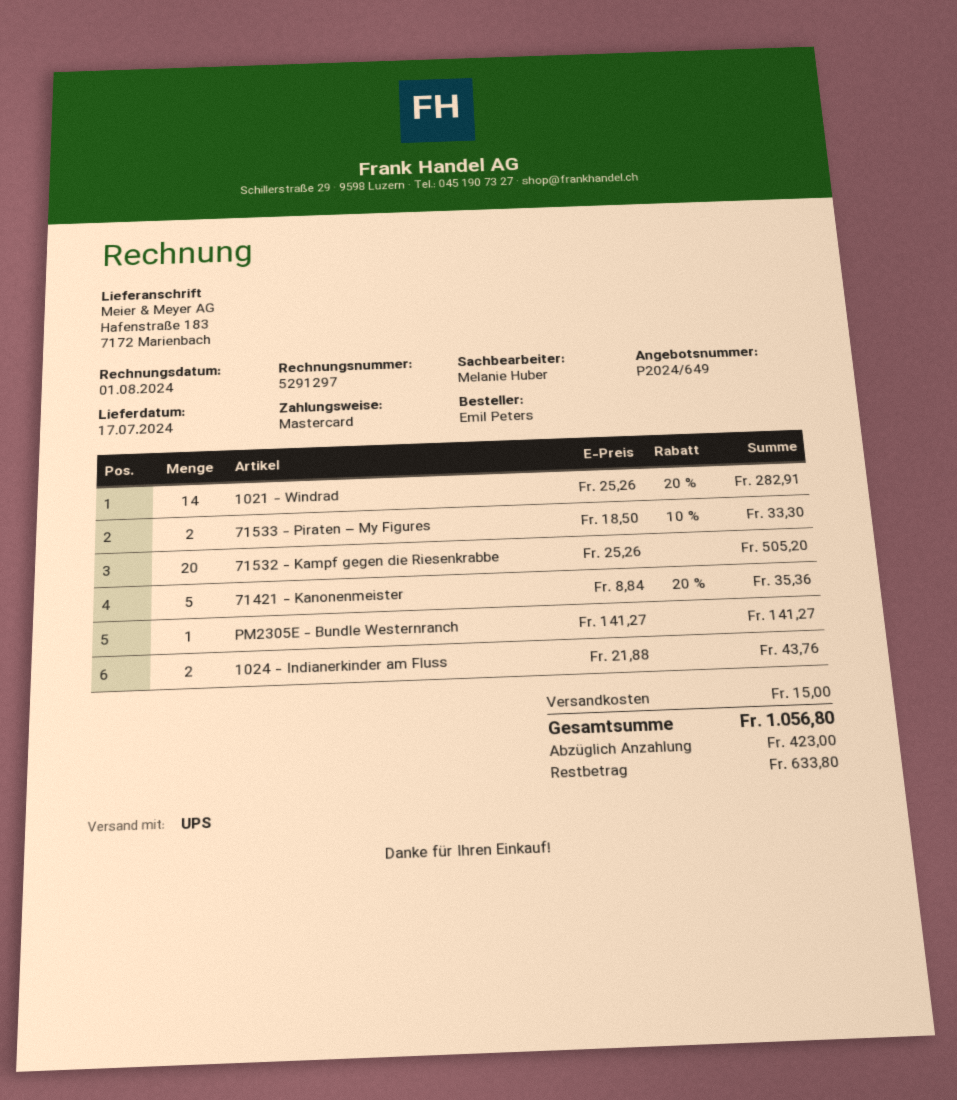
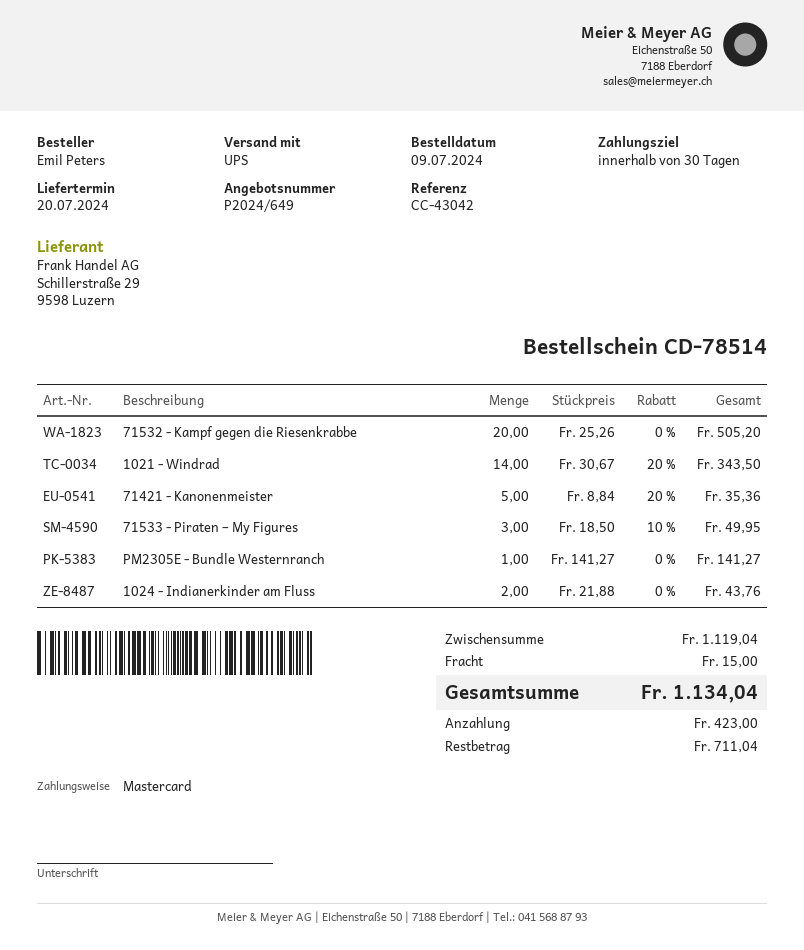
delivery date: 2024-07-17 -> 2024-07-20
1021 - Windrad: 14 x 25.26 - 20% = 282.91 -> 14 x 30.67 - 20% = 343.50
71533 - Piraten – My Figures: 2 x 18.50 - 10% = 33.30 -> 3 x 18.50 - 10% = 49.95
total: 1056.80 -> 1134.04
balance: 633.80 -> 711.04

